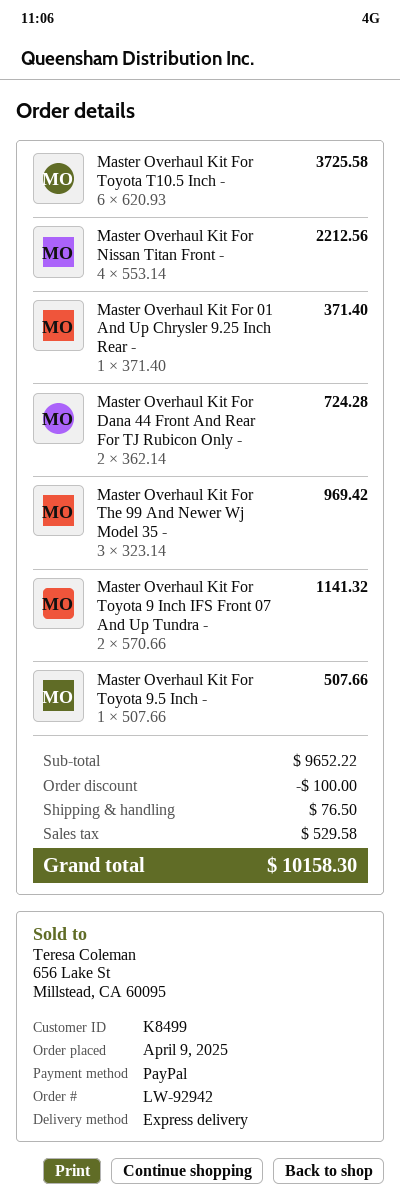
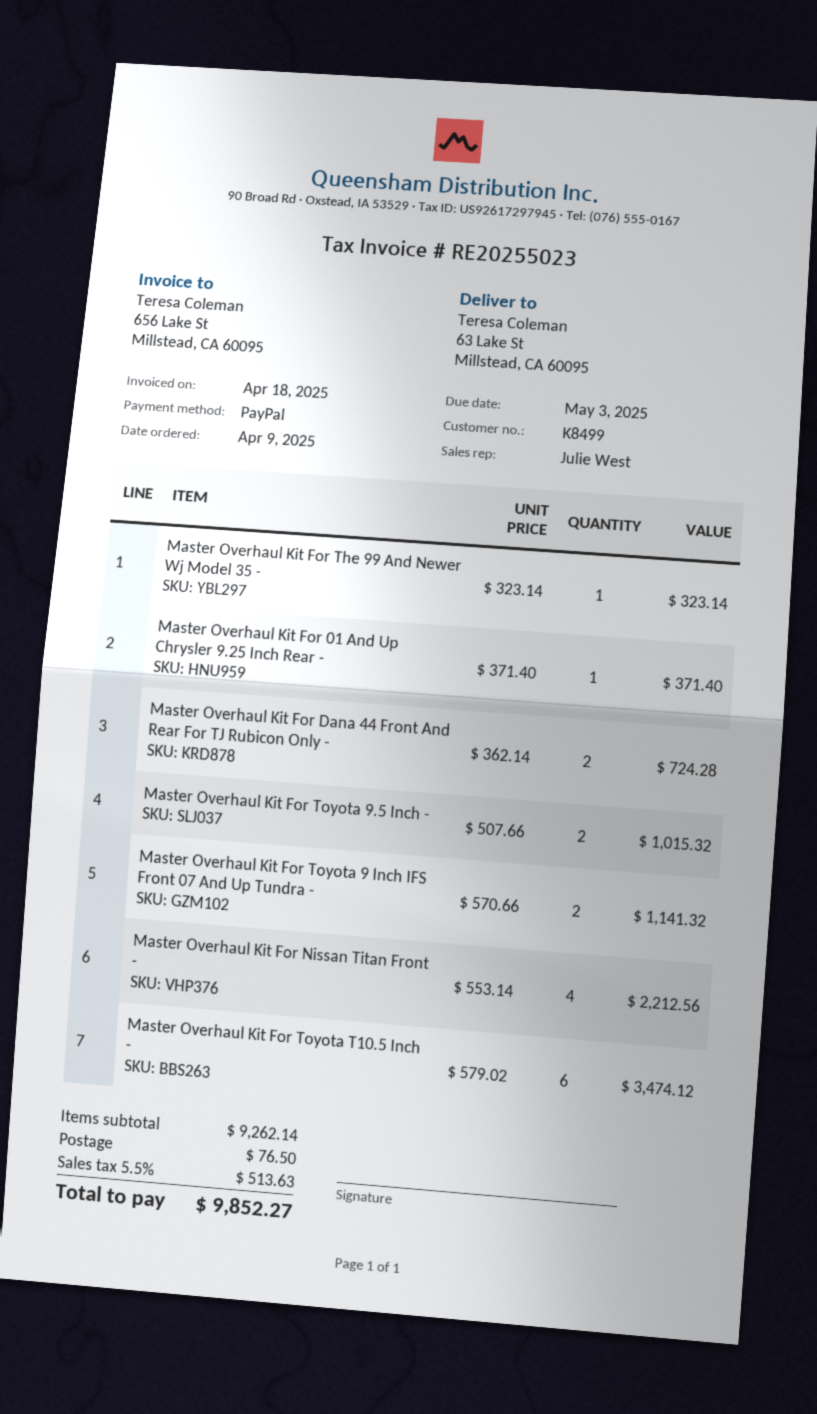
Master Overhaul Kit For Toyota T10.5 Inch -: 6 x 620.93 = 3725.58 -> 6 x 579.02 = 3474.12
Master Overhaul Kit For The 99 And Newer Wj Model 35 -: 3 x 323.14 = 969.42 -> 1 x 323.14 = 323.14
Master Overhaul Kit For Toyota 9.5 Inch -: 1 x 507.66 = 507.66 -> 2 x 507.66 = 1015.32
subtotal: 9652.22 -> 9262.14
discount: 100.00 -> none
tax: 529.58 -> 513.63
total: 10158.30 -> 9852.27

